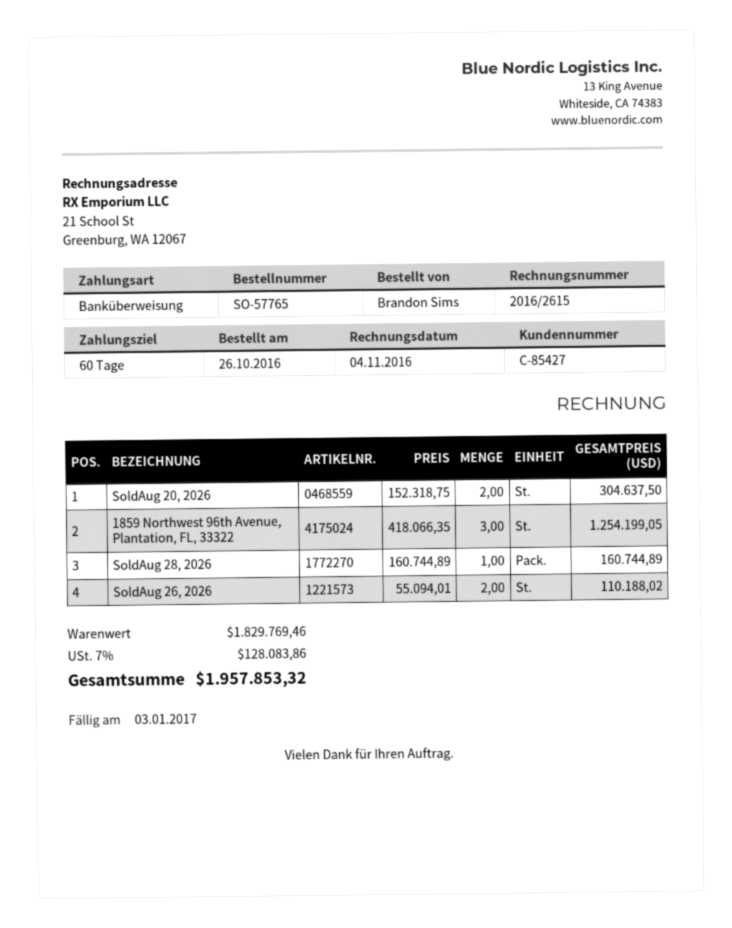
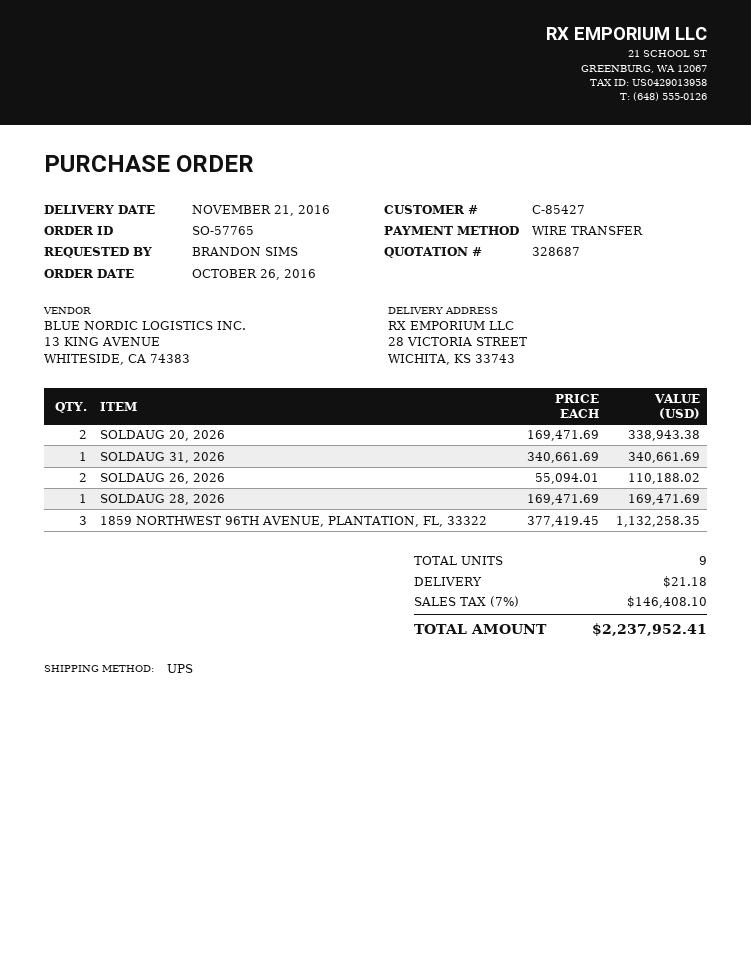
SoldAug 20, 2026: 2 x 152318.75 = 304637.50 -> 2 x 169471.69 = 338943.38
1859 Northwest 96th Avenue, Plantation, FL, 33322: 3 x 418066.35 = 1254199.05 -> 3 x 377419.45 = 1132258.35
SoldAug 28, 2026: 1 x 160744.89 = 160744.89 -> 1 x 169471.69 = 169471.69
SOLDAUG 31, 2026: none -> 1 x 340661.69 = 340661.69
shipping: none -> 21.18
tax: 7% = 128083.86 -> 7% = 146408.10
total: 1957853.32 -> 2237952.41

